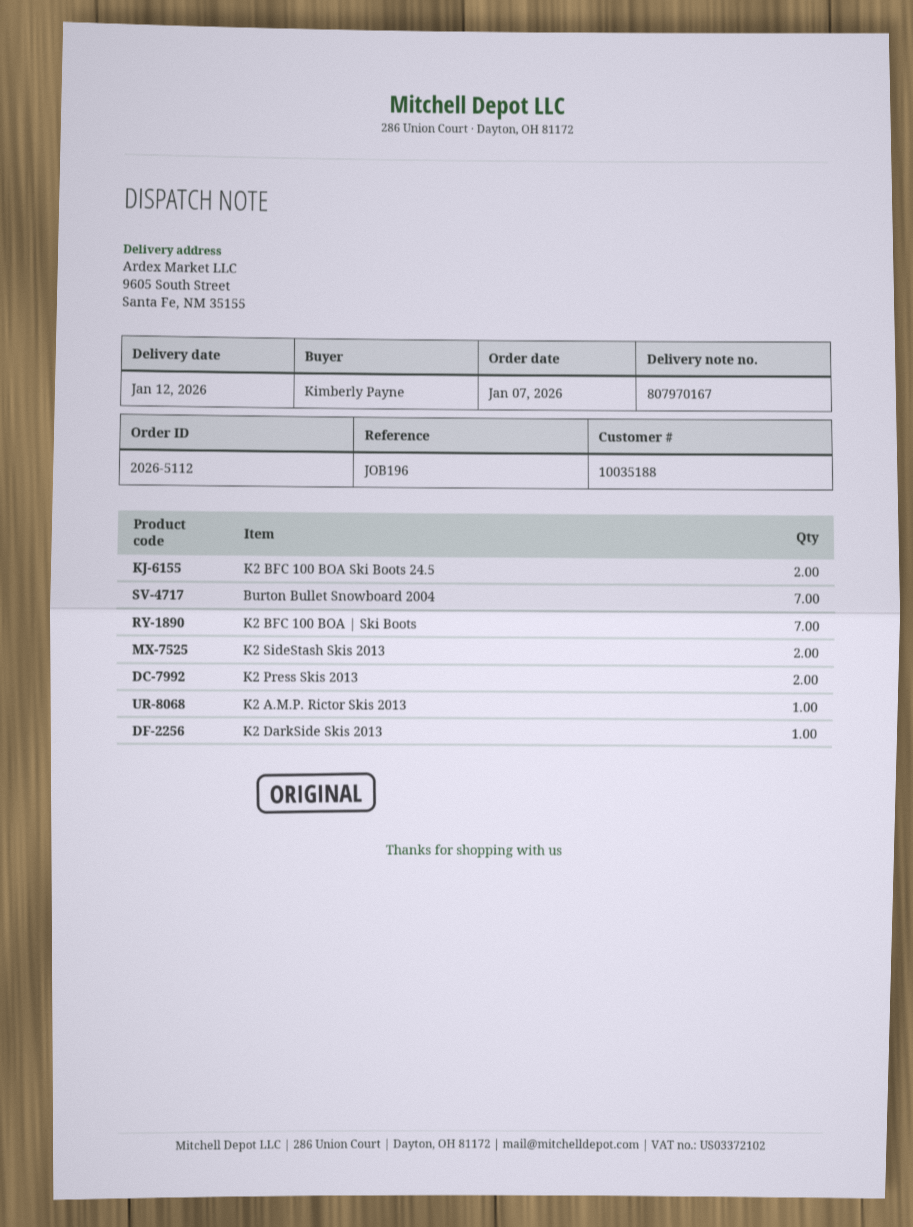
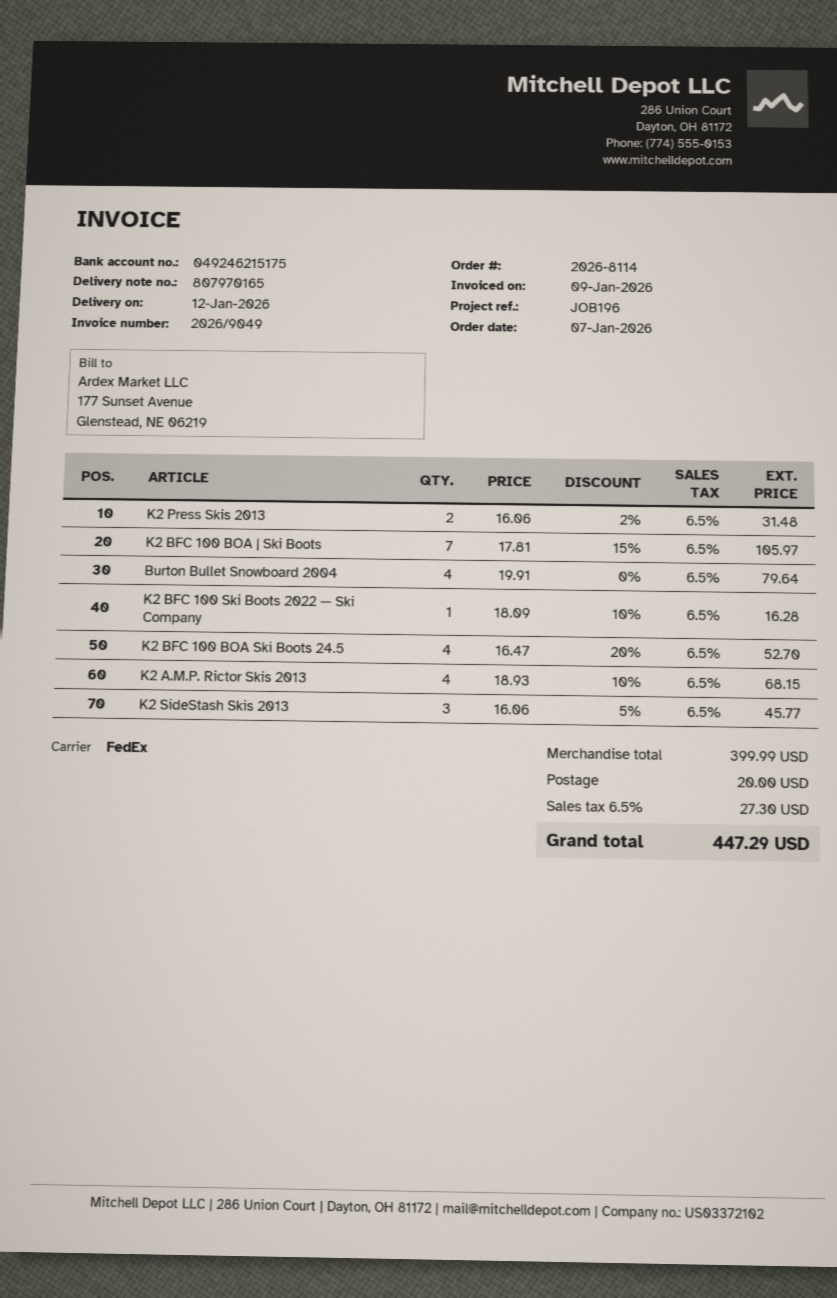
order number: 2026-5112 -> 2026-8114
delivery note number: 807970167 -> 807970165
K2 BFC 100 BOA Ski Boots 24.5: 2 -> 4
Burton Bullet Snowboard 2004: 7 -> 4
K2 SideStash Skis 2013: 2 -> 3
K2 A.M.P. Rictor Skis 2013: 1 -> 4
K2 DarkSide Skis 2013: 1 -> none
K2 BFC 100 Ski Boots 2022 — Ski Company: none -> 1

